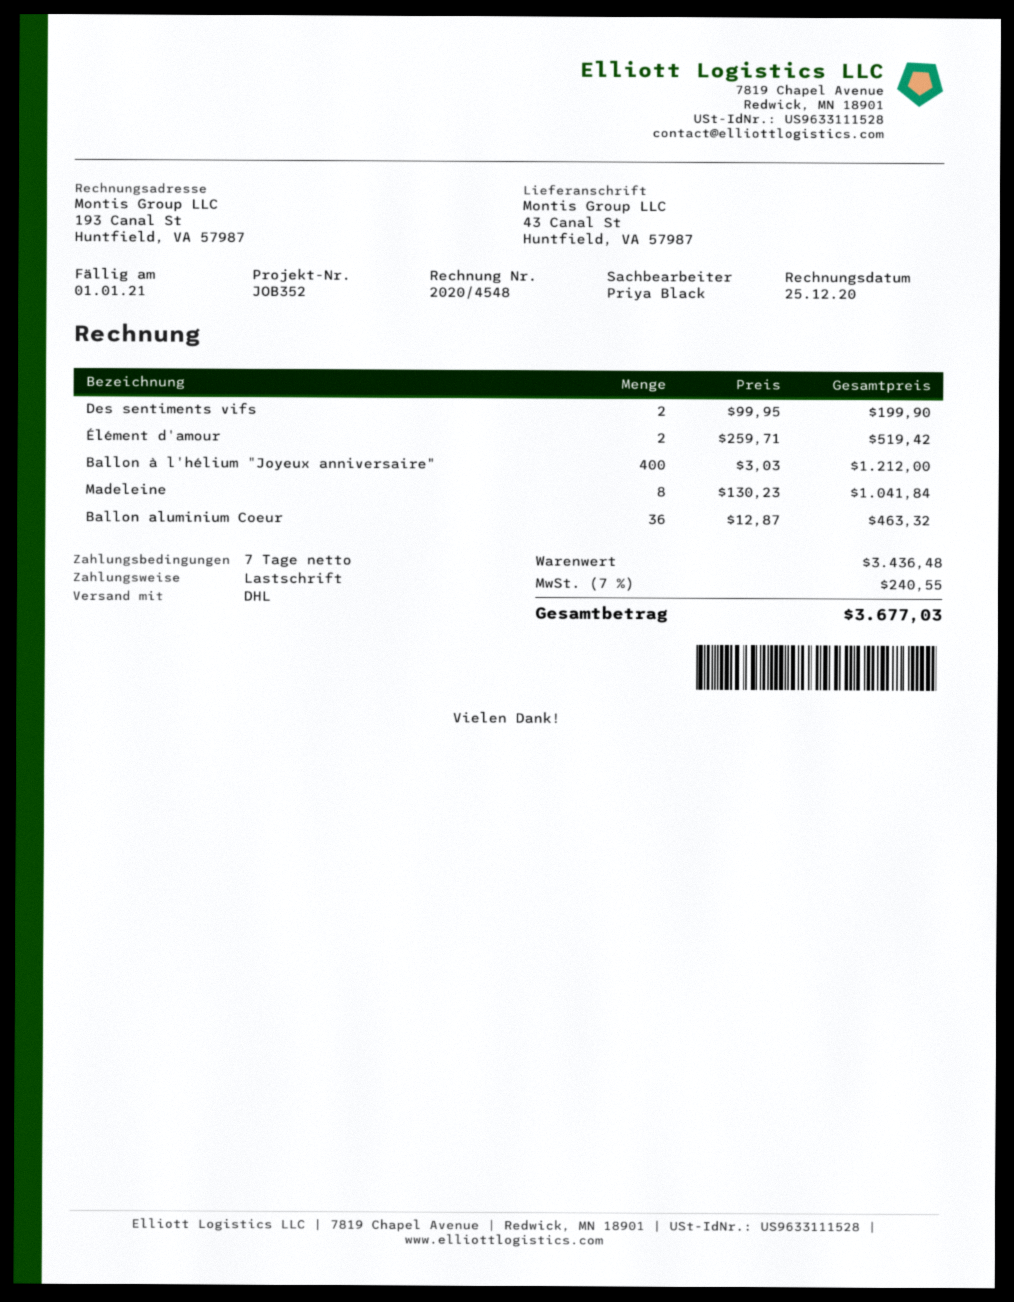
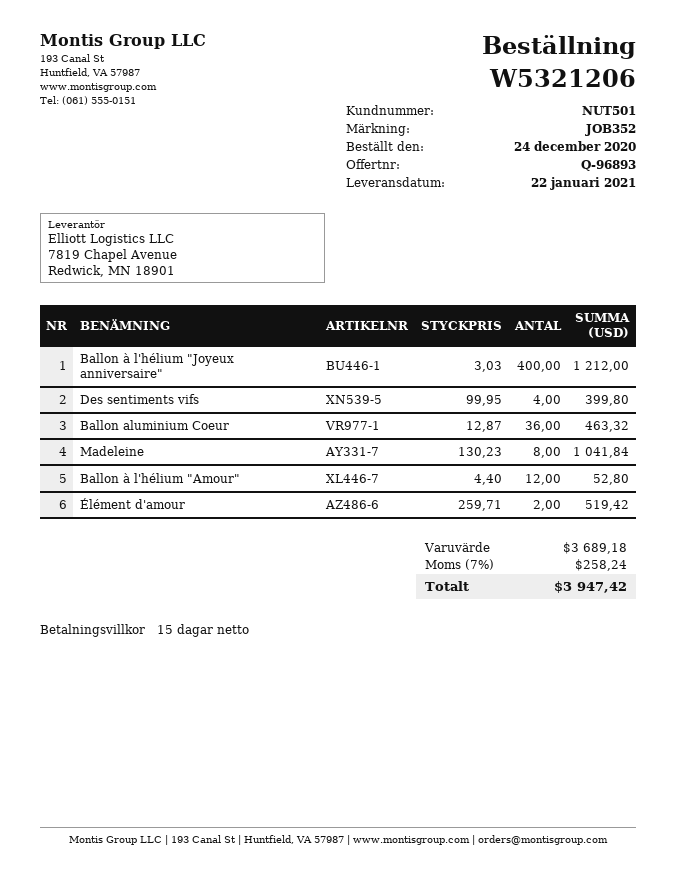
payment terms: 7 days -> 15 days
Des sentiments vifs: 2 x 99.95 = 199.90 -> 4 x 99.95 = 399.80
Ballon à l'hélium "Amour": none -> 12 x 4.40 = 52.80
subtotal: 3436.48 -> 3689.18
tax: 7% = 240.55 -> 7% = 258.24
total: 3677.03 -> 3947.42

